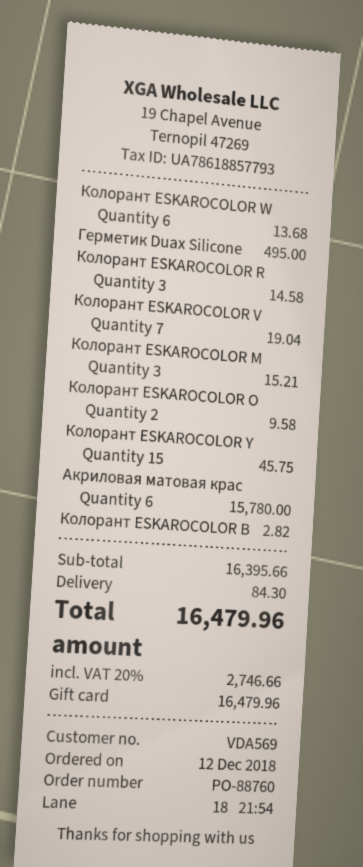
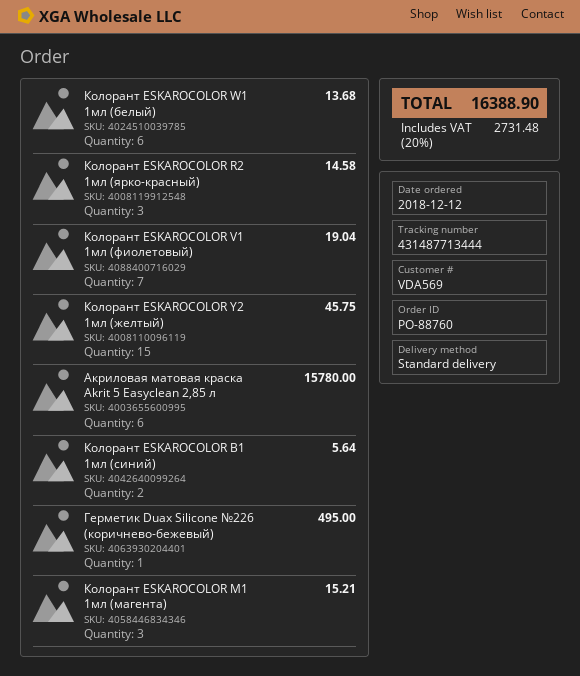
Колорант ESKAROCOLOR O: 2 for 9.58 -> none
Колорант ESKAROCOLOR B: 1 for 2.82 -> 2 for 5.64
shipping: 84.30 -> none
tax: 20% = 2746.66 -> 20% = 2731.48
total: 16479.96 -> 16388.90

